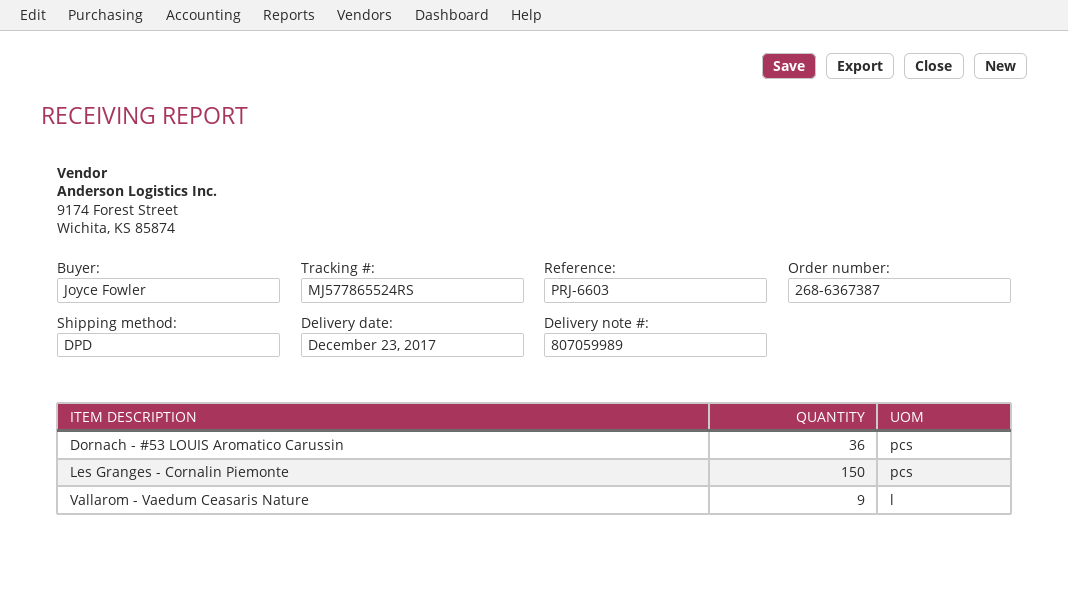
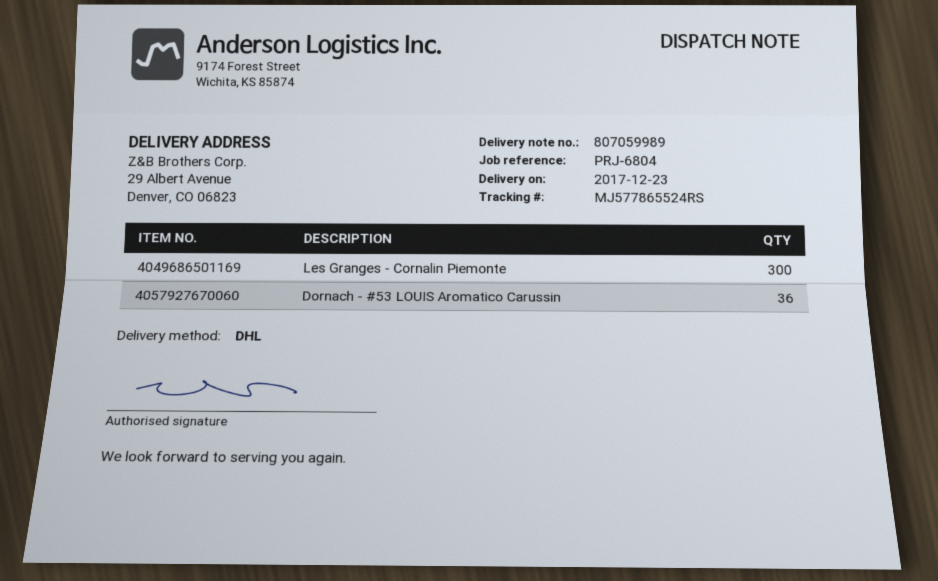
reference: PRJ-6603 -> PRJ-6804
shipping method: DPD -> DHL
Les Granges - Cornalin Piemonte: 150 -> 300
Vallarom - Vaedum Ceasaris Nature: 9 -> none

